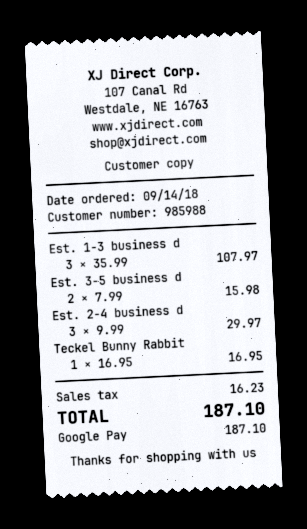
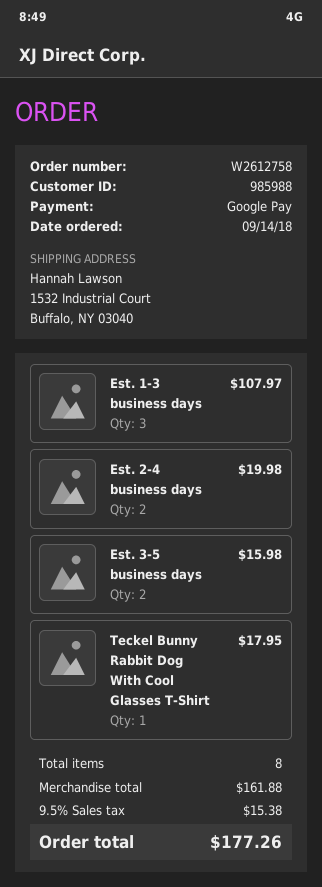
Est. 2-4 business d: 3 for 29.97 -> 2 for 19.98
Teckel Bunny Rabbit: 1 for 16.95 -> 1 for 17.95
tax: 16.23 -> 15.38
total: 187.10 -> 177.26

